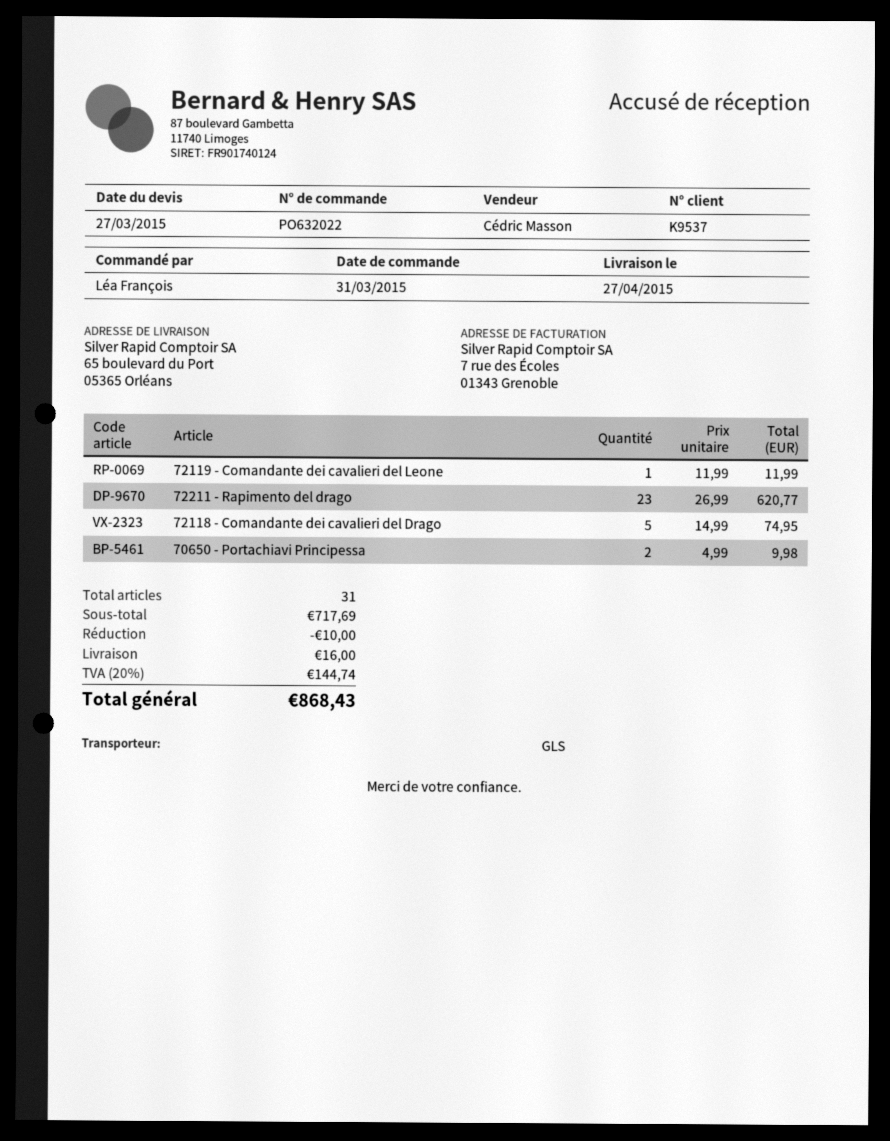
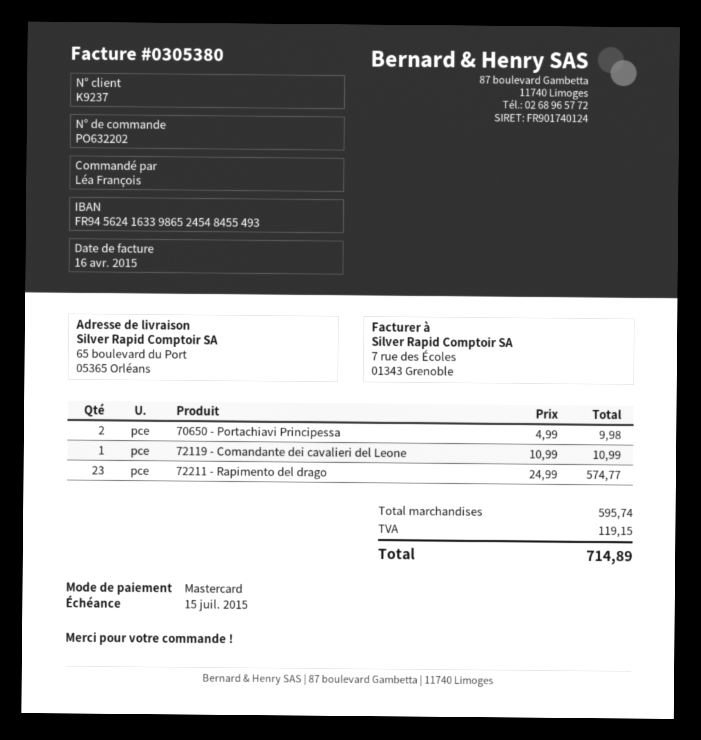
order number: PO632022 -> PO632202
customer number: K9537 -> K9237
72119 - Comandante dei cavalieri del Leone: 1 x 11.99 = 11.99 -> 1 x 10.99 = 10.99
72211 - Rapimento del drago: 23 x 26.99 = 620.77 -> 23 x 24.99 = 574.77
72118 - Comandante dei cavalieri del Drago: 5 x 14.99 = 74.95 -> none
subtotal: 717.69 -> 595.74
discount: 10.00 -> none
shipping: 16.00 -> none
tax: 144.74 -> 119.15
total: 868.43 -> 714.89

